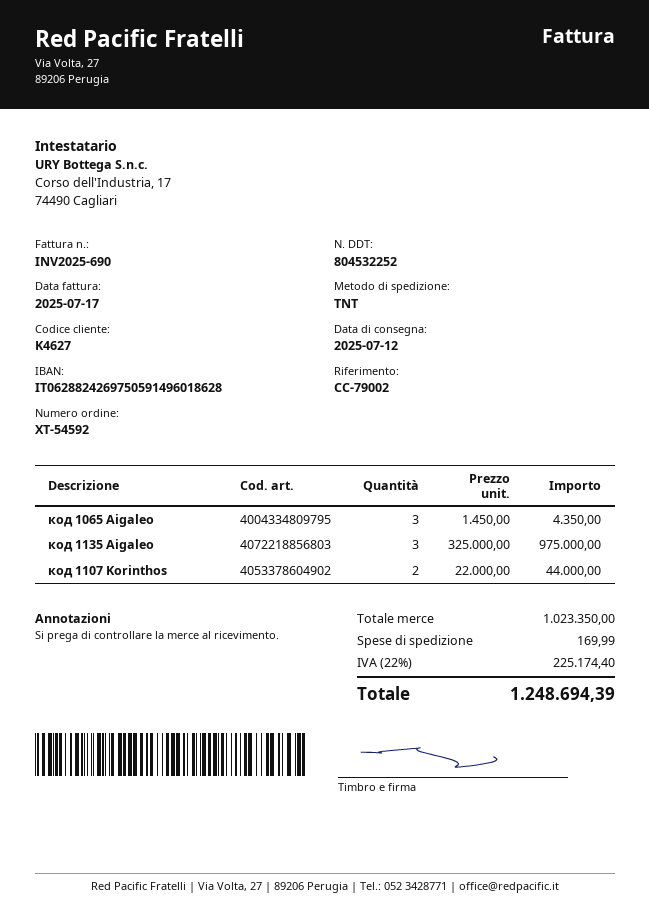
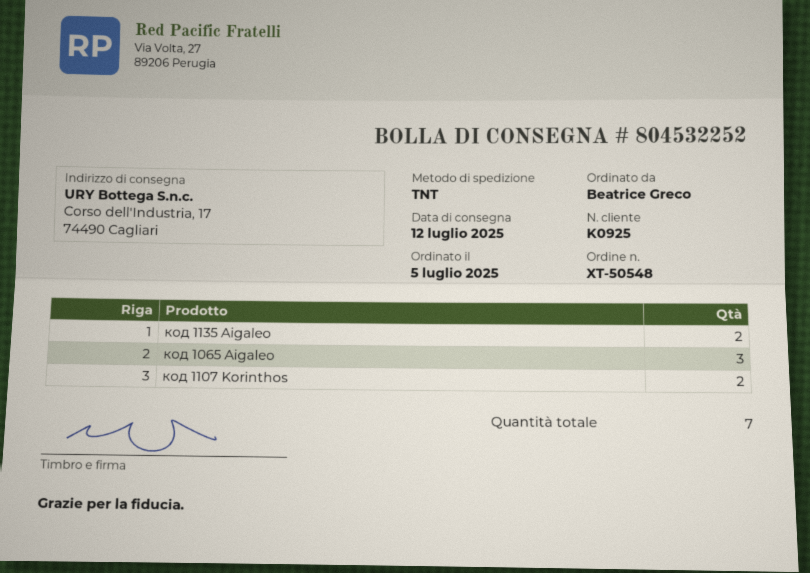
order number: XT-54592 -> XT-50548
customer number: K4627 -> K0925
код 1135 Aigaleo: 3 -> 2

